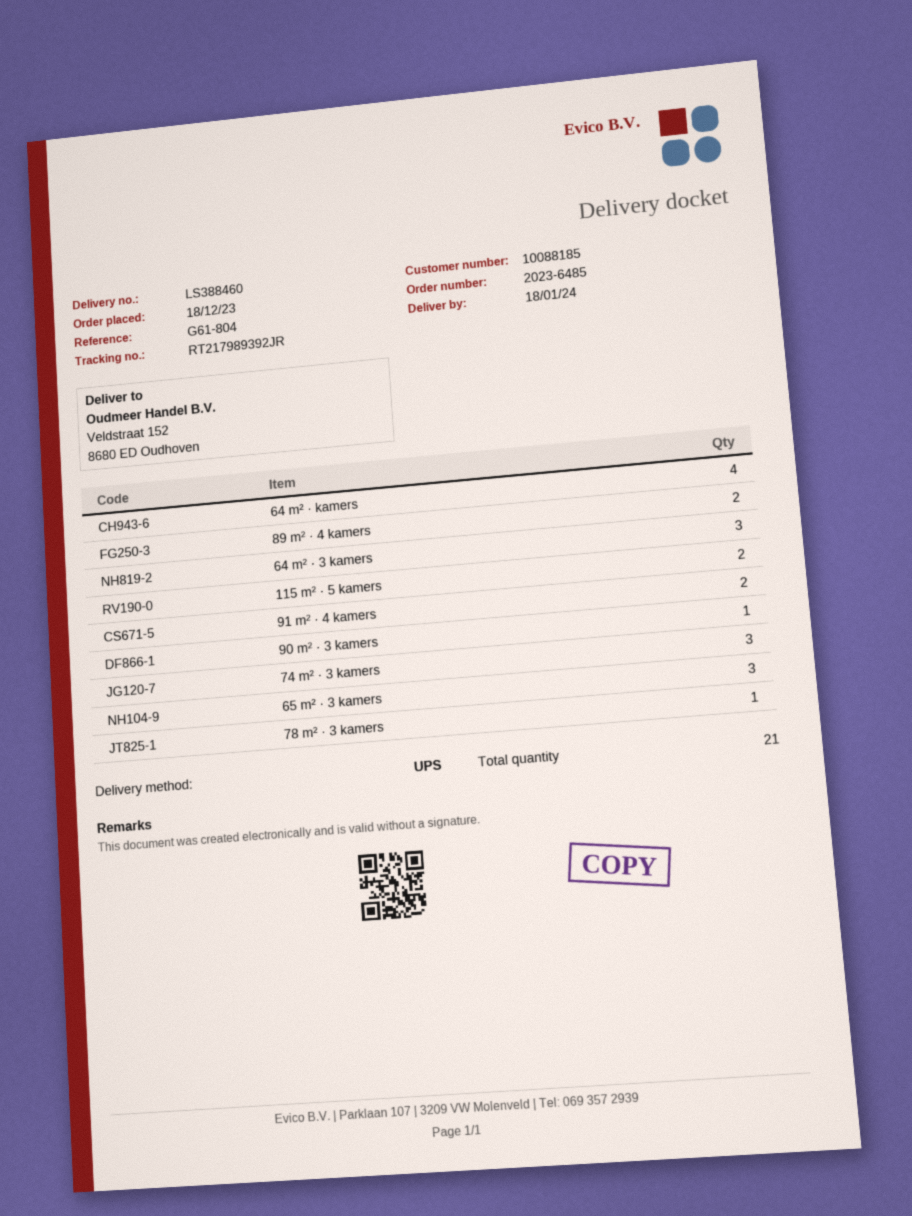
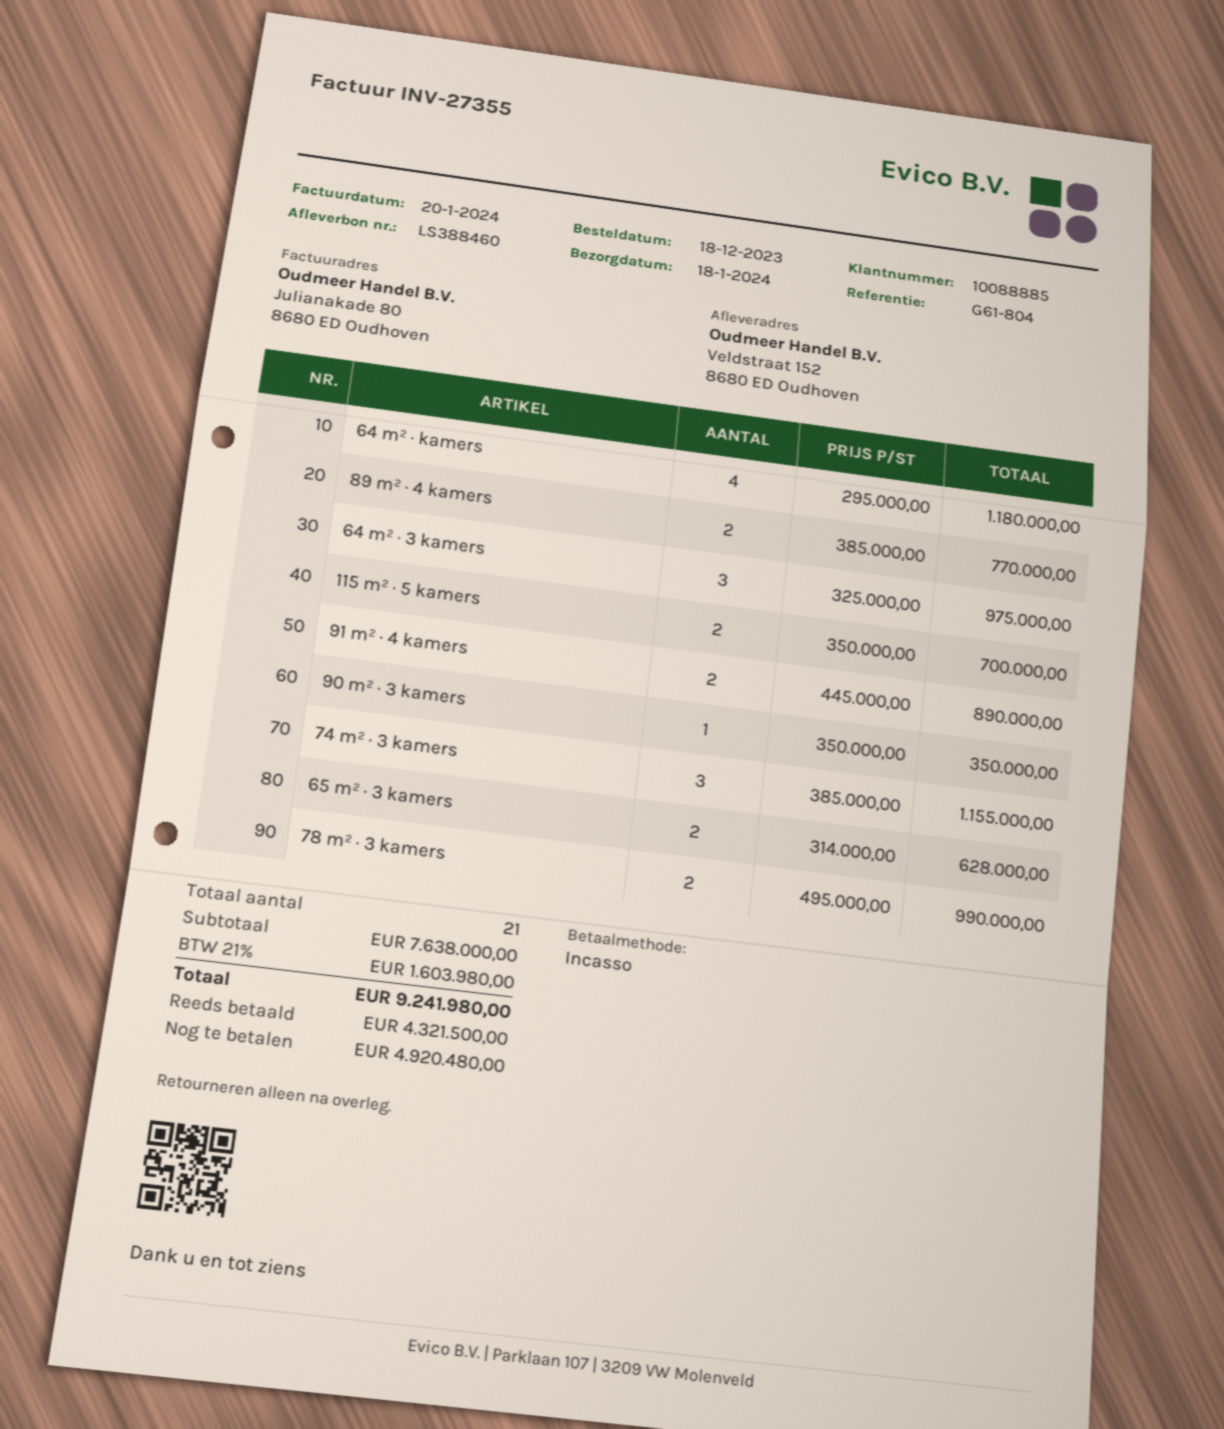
customer number: 10088185 -> 10088885
65 m² · 3 kamers: 3 -> 2
78 m² · 3 kamers: 1 -> 2

